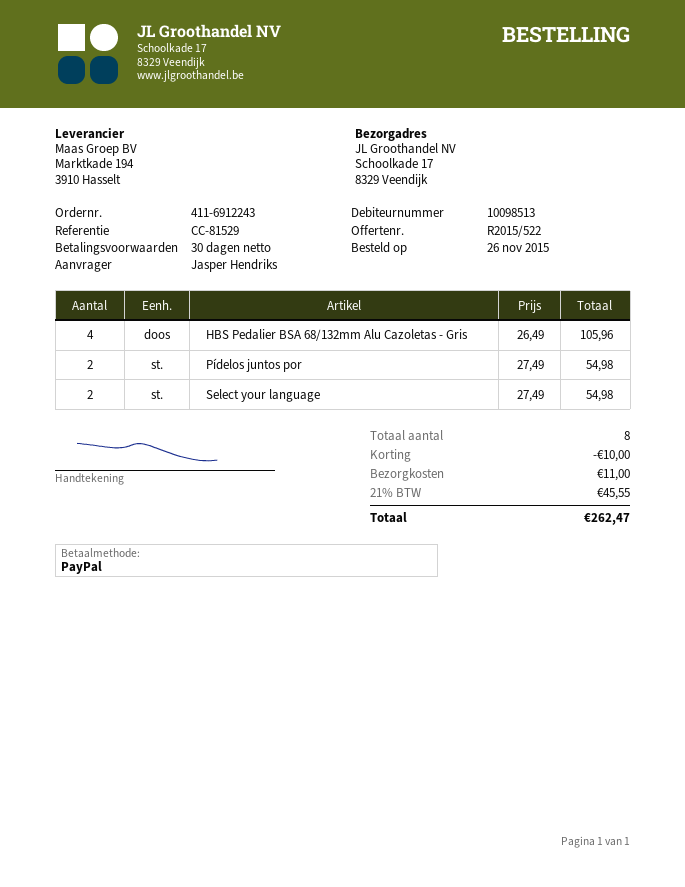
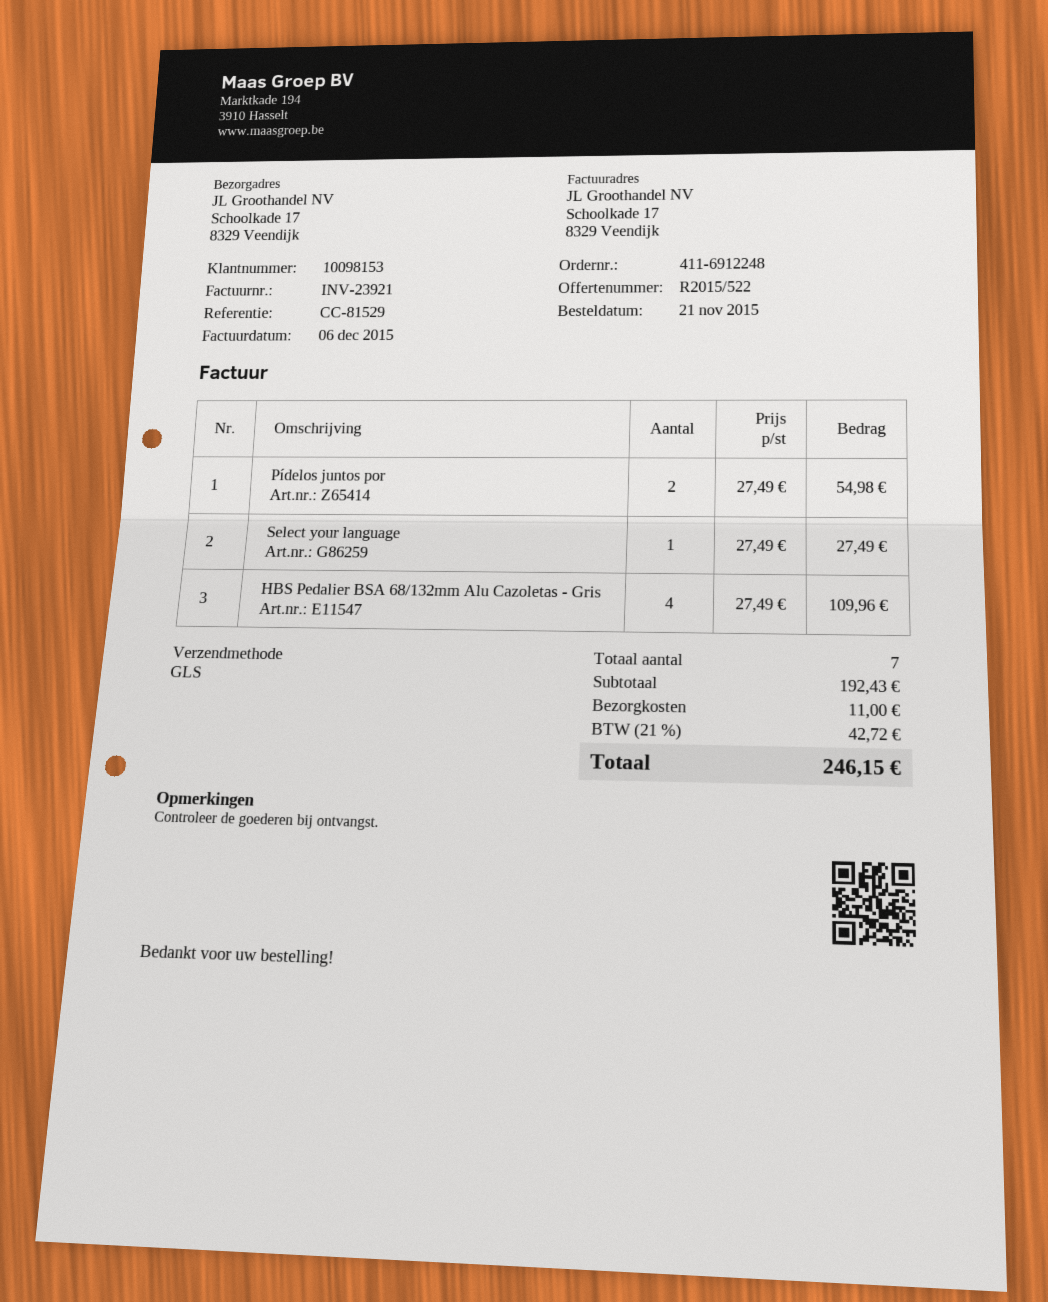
order number: 411-6912243 -> 411-6912248
order date: 2015-11-26 -> 2015-11-21
customer number: 10098513 -> 10098153
HBS Pedalier BSA 68/132mm Alu Cazoletas - Gris: 4 x 26.49 = 105.96 -> 4 x 27.49 = 109.96
Select your language: 2 x 27.49 = 54.98 -> 1 x 27.49 = 27.49
total quantity: 8 -> 7
discount: 10.00 -> none
tax: 21% = 45.55 -> 21% = 42.72
total: 262.47 -> 246.15

